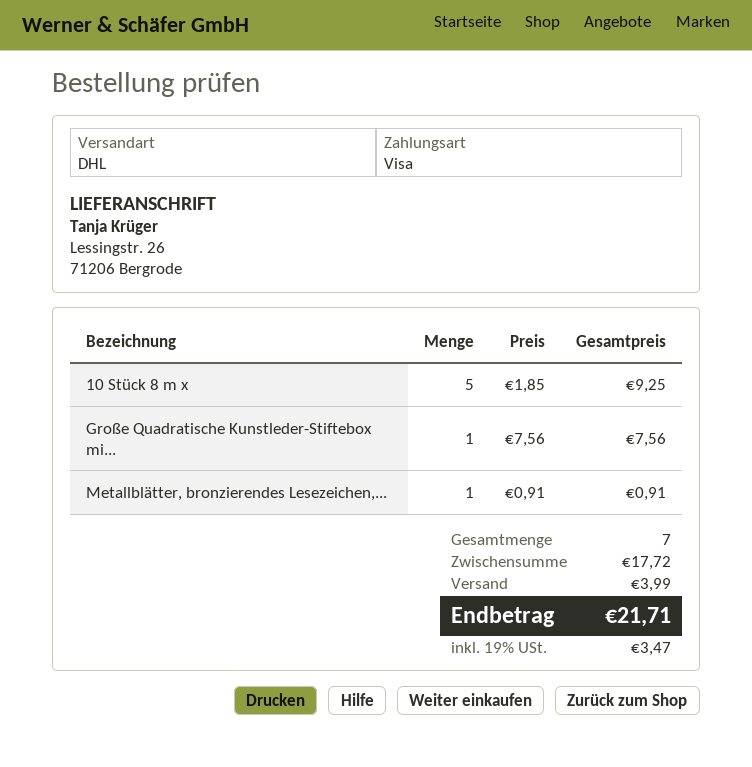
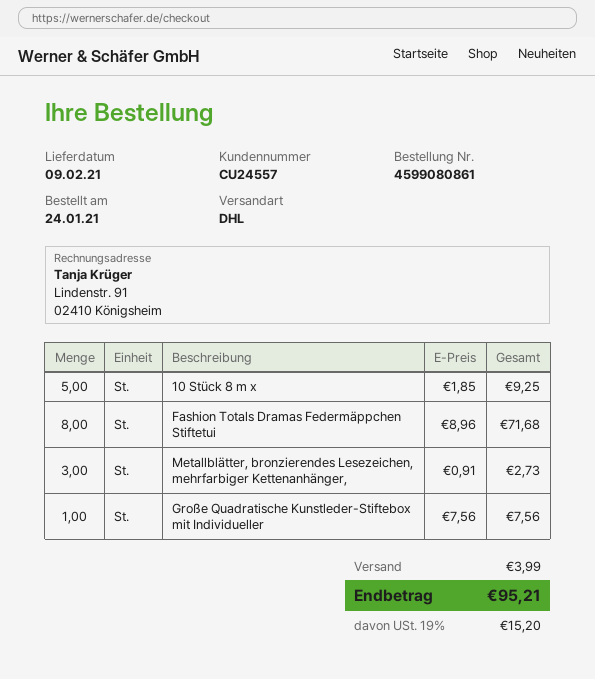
Metallblätter, bronzierendes Lesezeichen,...: 1 x 0.91 = 0.91 -> 3 x 0.91 = 2.73
Fashion Totals Dramas Federmäppchen Stiftetui: none -> 8 x 8.96 = 71.68
tax: 19% = 3.47 -> 19% = 15.20
total: 21.71 -> 95.21

